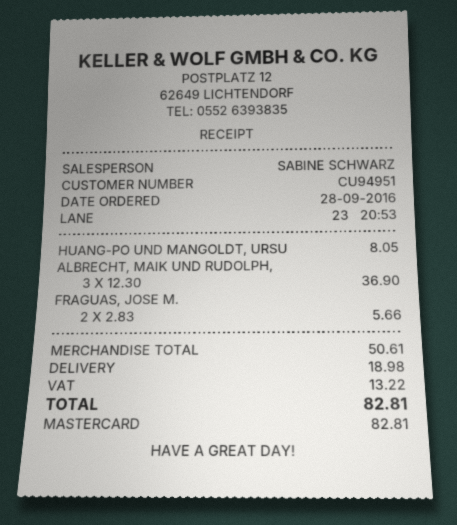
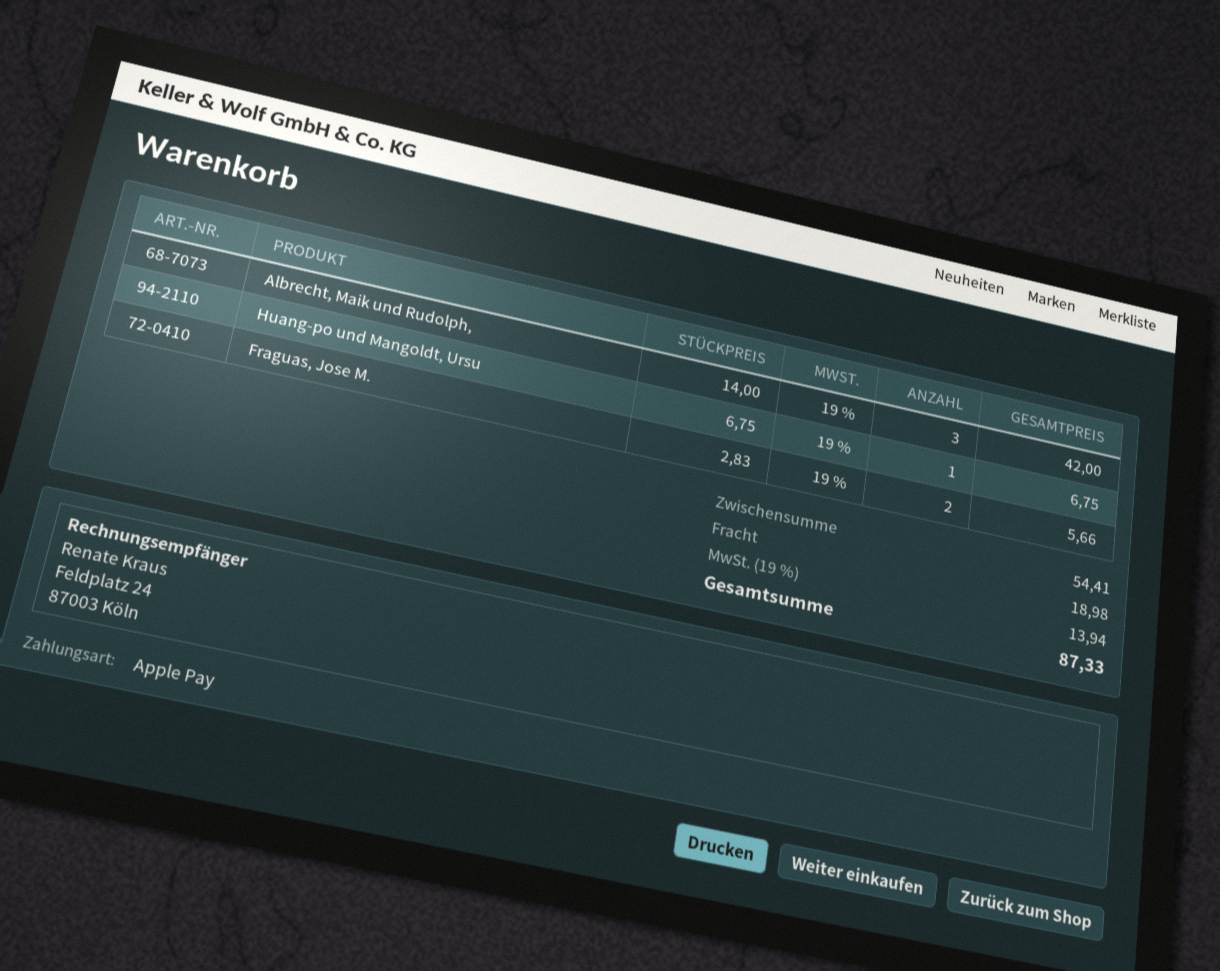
payment method: Mastercard -> Apple Pay
HUANG-PO UND MANGOLDT, URSU: 1 x 8.05 = 8.05 -> 1 x 6.75 = 6.75
ALBRECHT, MAIK UND RUDOLPH,: 3 x 12.30 = 36.90 -> 3 x 14.00 = 42.00
subtotal: 50.61 -> 54.41
tax: 13.22 -> 13.94
total: 82.81 -> 87.33

